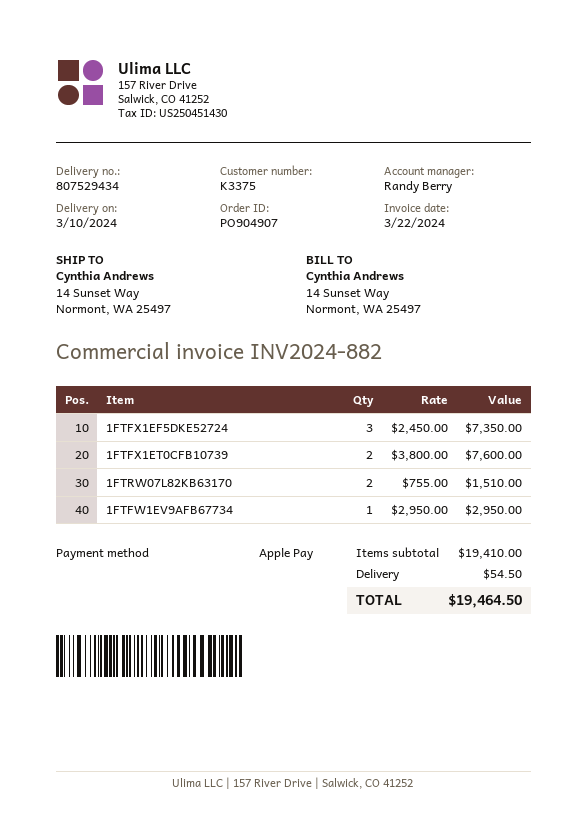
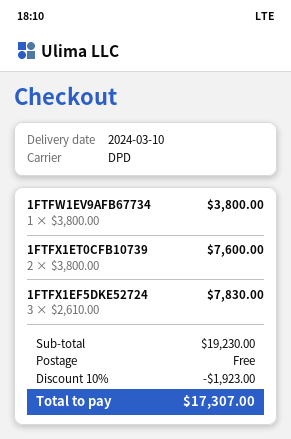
1FTFX1EF5DKE52724: 3 x 2450.00 = 7350.00 -> 3 x 2610.00 = 7830.00
1FTRW07L82KB63170: 2 x 755.00 = 1510.00 -> none
1FTFW1EV9AFB67734: 1 x 2950.00 = 2950.00 -> 1 x 3800.00 = 3800.00
subtotal: 19410.00 -> 19230.00
discount: none -> 10% = 1923.00
shipping: 54.50 -> 0.00
total: 19464.50 -> 17307.00

